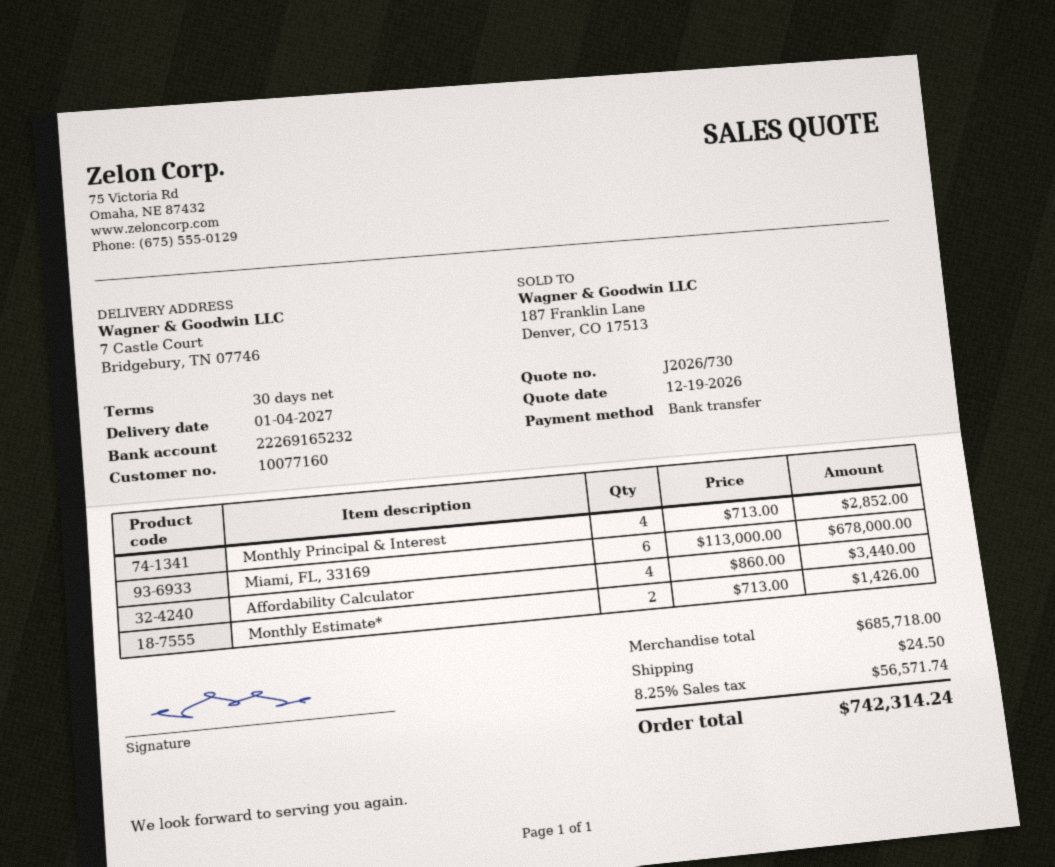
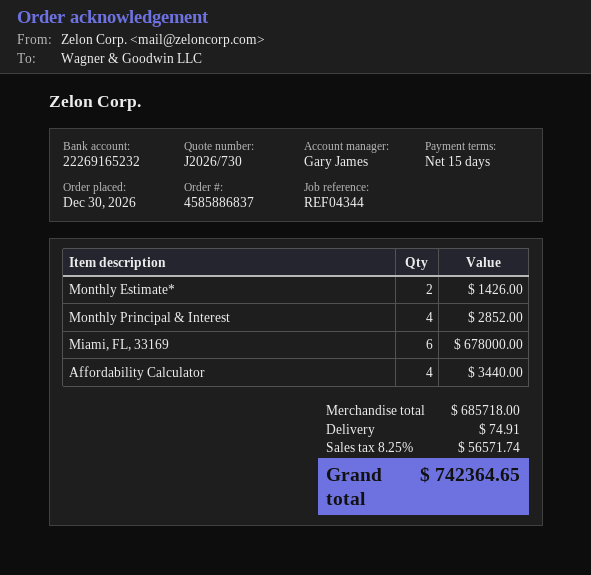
payment terms: 30 days -> 15 days
shipping: 24.50 -> 74.91
total: 742314.24 -> 742364.65

